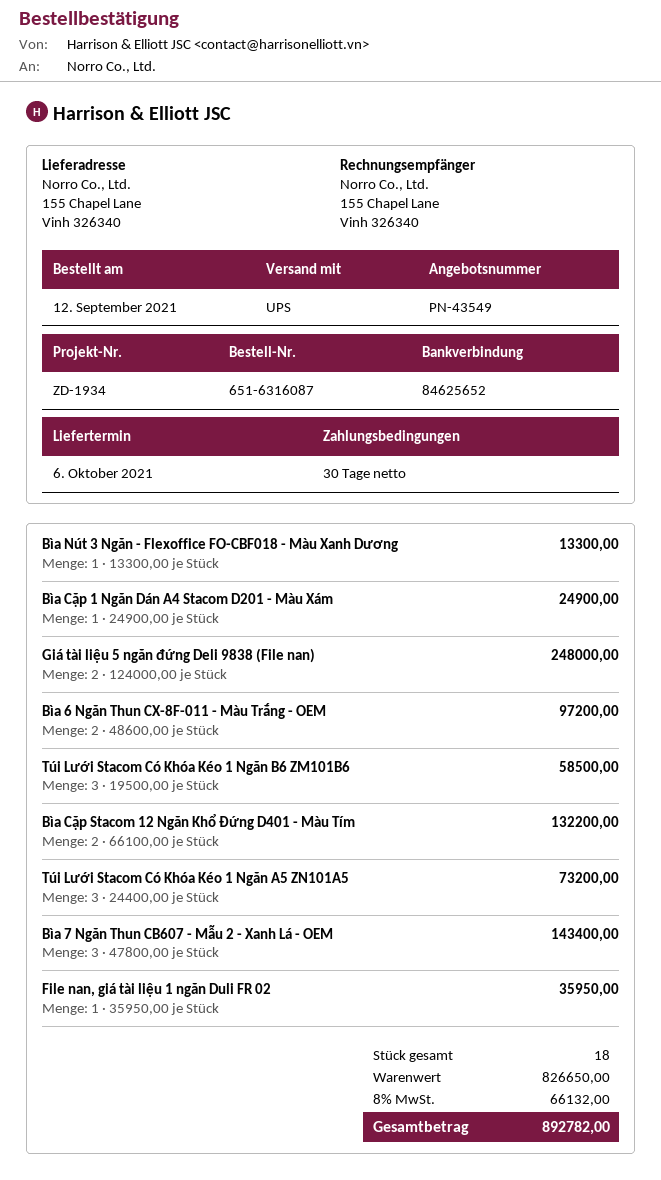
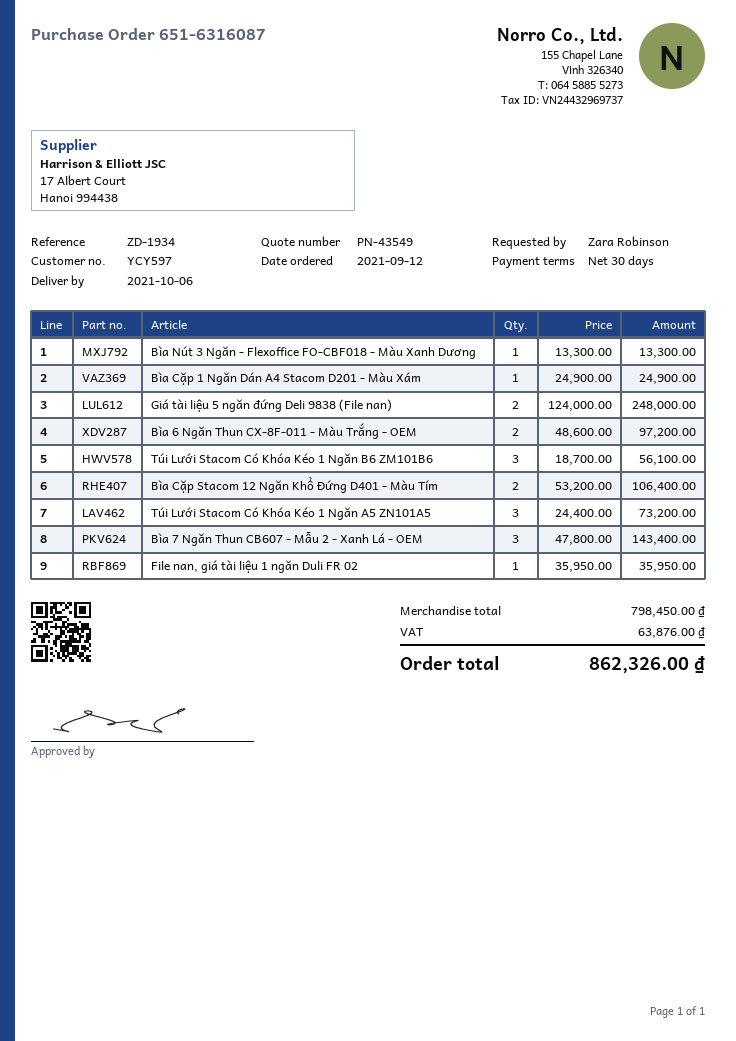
Túi Lưới Stacom Có Khóa Kéo 1 Ngăn B6 ZM101B6: 3 x 19500.00 = 58500.00 -> 3 x 18700.00 = 56100.00
Bìa Cặp Stacom 12 Ngăn Khổ Đứng D401 - Màu Tím: 2 x 66100.00 = 132200.00 -> 2 x 53200.00 = 106400.00
subtotal: 826650.00 -> 798450.00
tax: 66132.00 -> 63876.00
total: 892782.00 -> 862326.00

